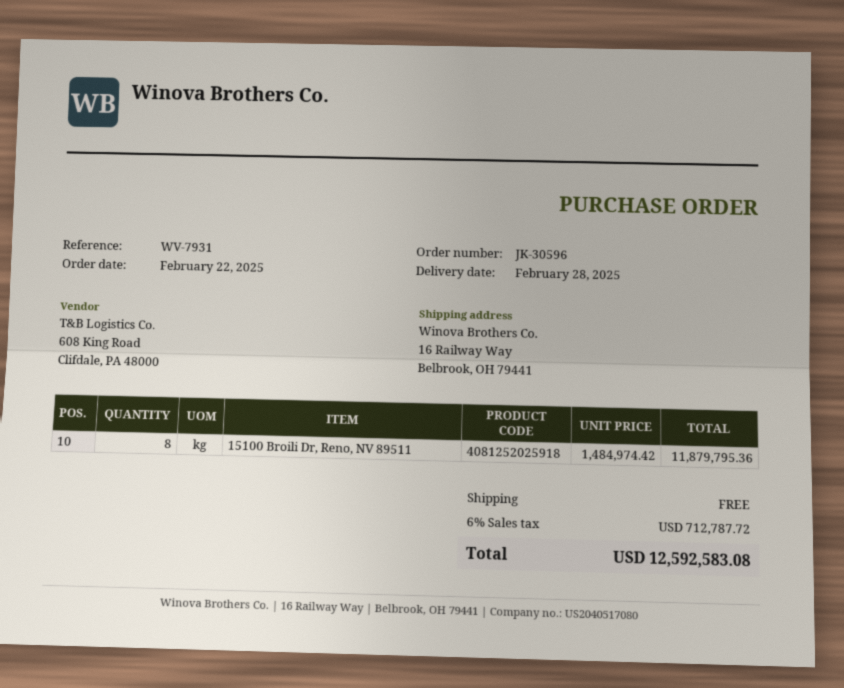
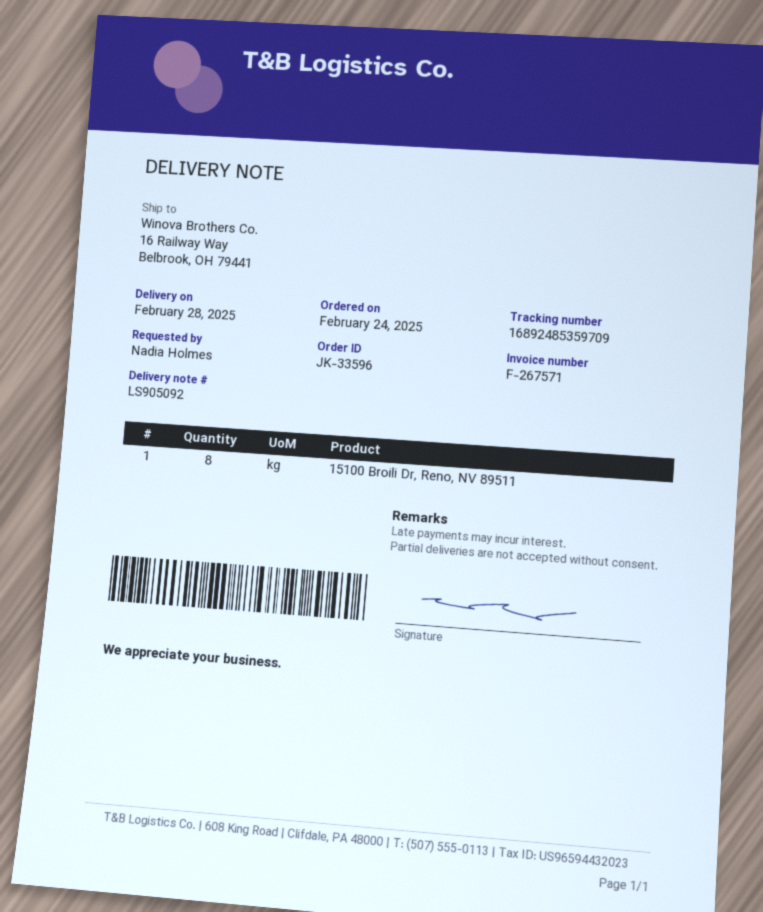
order number: JK-30596 -> JK-33596
order date: 2025-02-22 -> 2025-02-24

